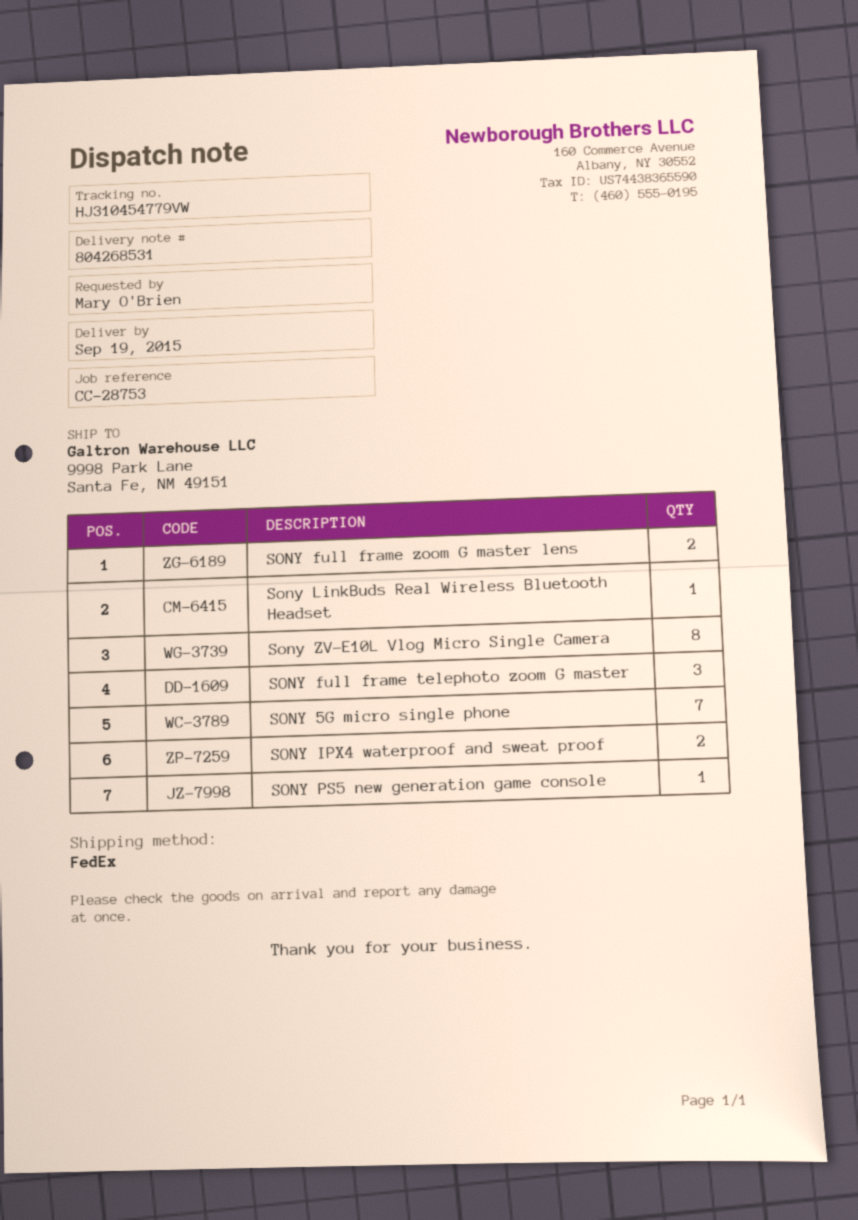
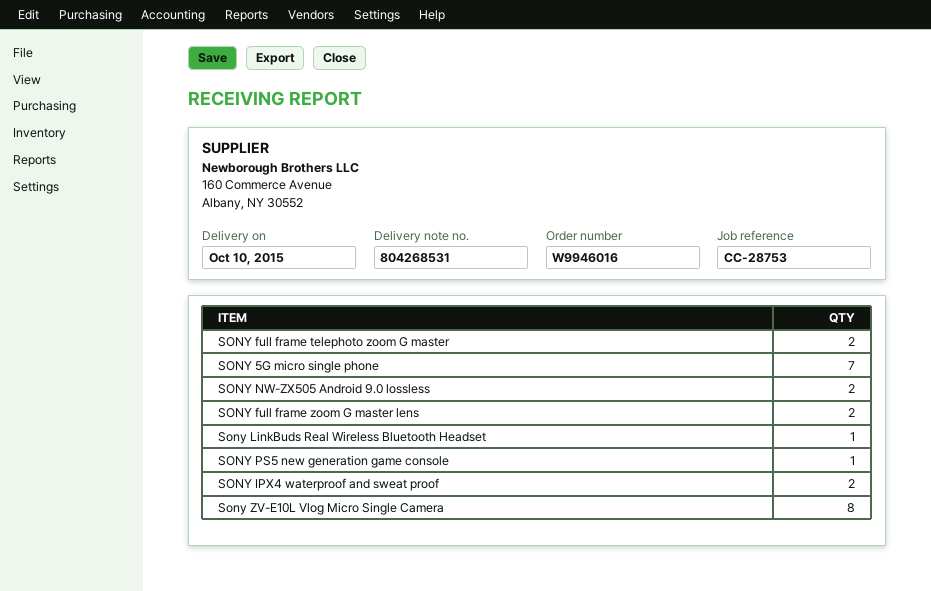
delivery date: 2015-09-19 -> 2015-10-10
SONY full frame telephoto zoom G master: 3 -> 2
SONY NW-ZX505 Android 9.0 lossless: none -> 2

